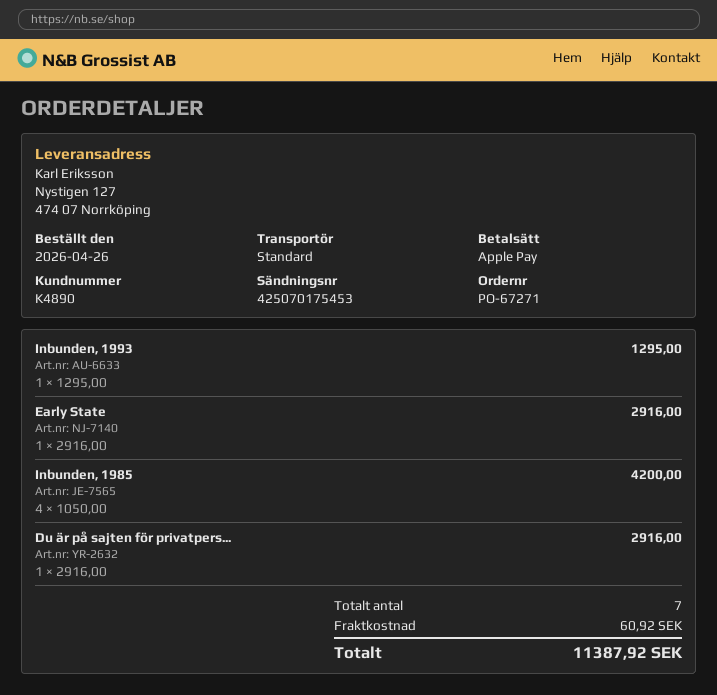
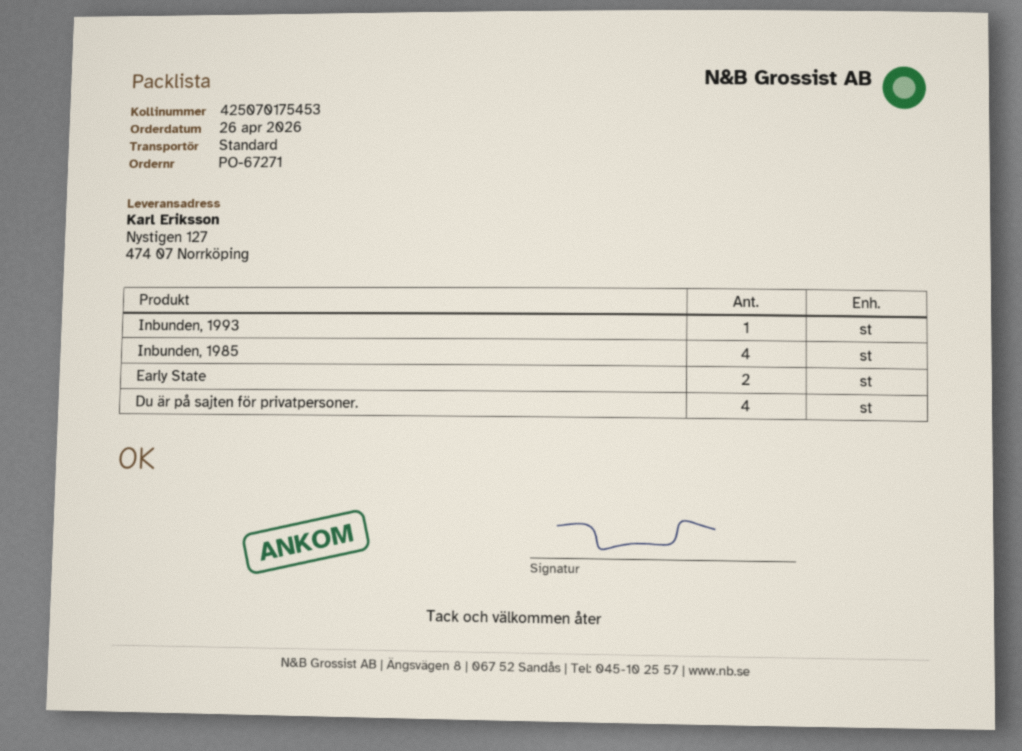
Early State: 1 -> 2
Du är på sajten för privatpers...: 1 -> 4

